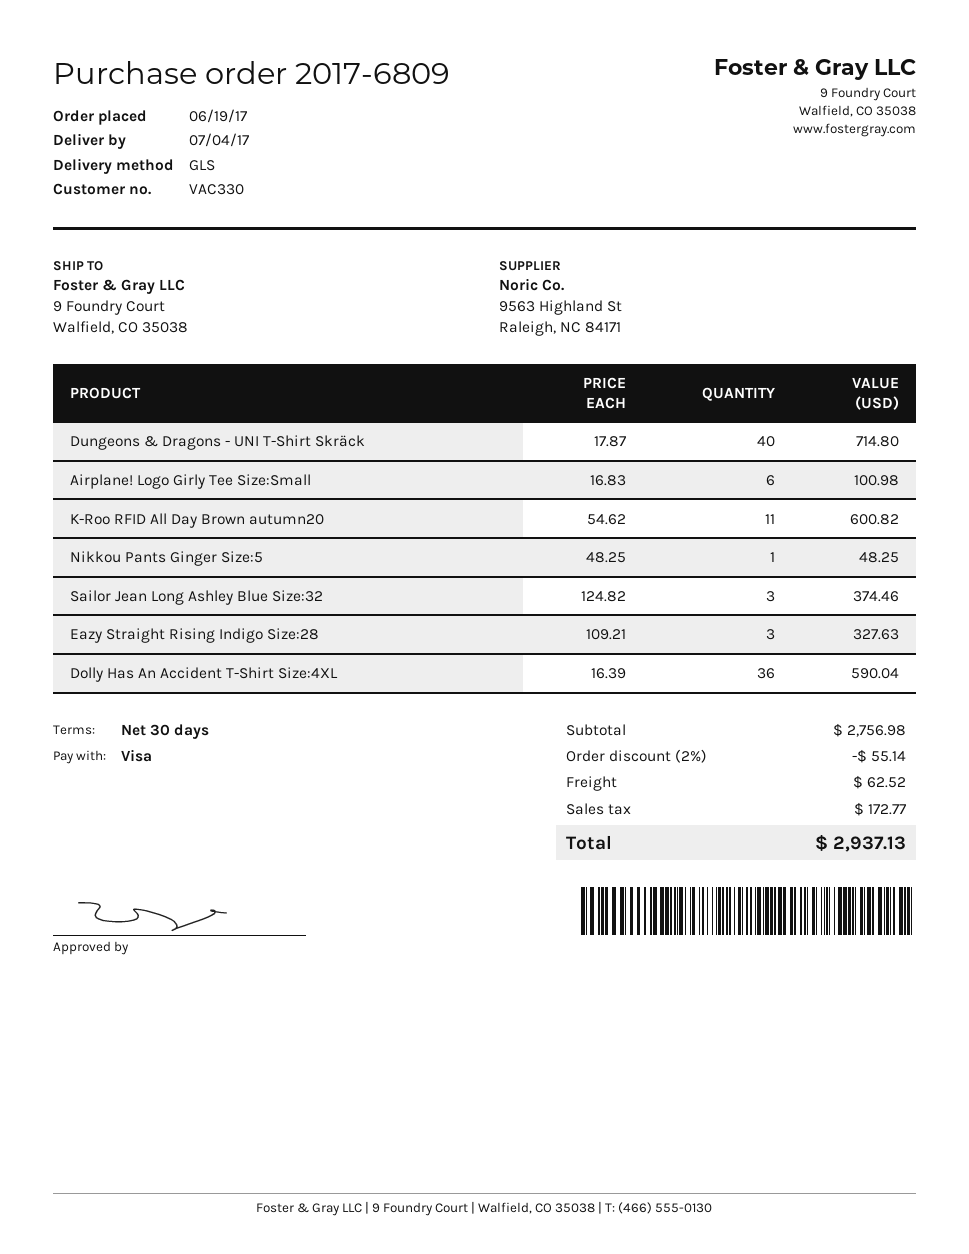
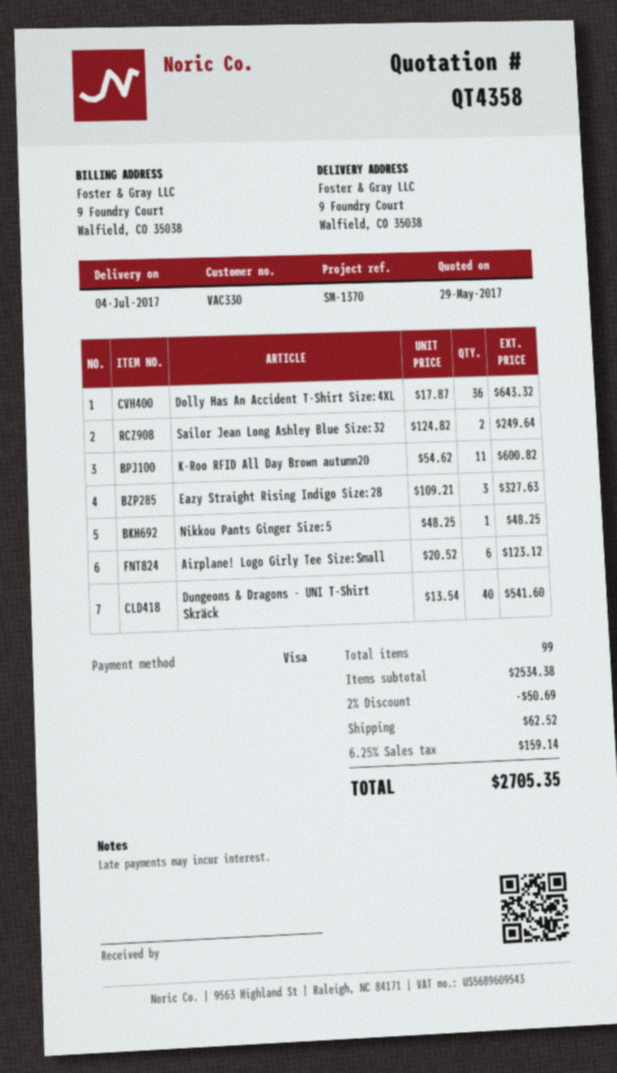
Dungeons & Dragons - UNI T-Shirt Skräck: 40 x 17.87 = 714.80 -> 40 x 13.54 = 541.60
Airplane! Logo Girly Tee Size:Small: 6 x 16.83 = 100.98 -> 6 x 20.52 = 123.12
Sailor Jean Long Ashley Blue Size:32: 3 x 124.82 = 374.46 -> 2 x 124.82 = 249.64
Dolly Has An Accident T-Shirt Size:4XL: 36 x 16.39 = 590.04 -> 36 x 17.87 = 643.32
subtotal: 2756.98 -> 2534.38
discount: 2% = 55.14 -> 2% = 50.69
tax: 172.77 -> 159.14
total: 2937.13 -> 2705.35

